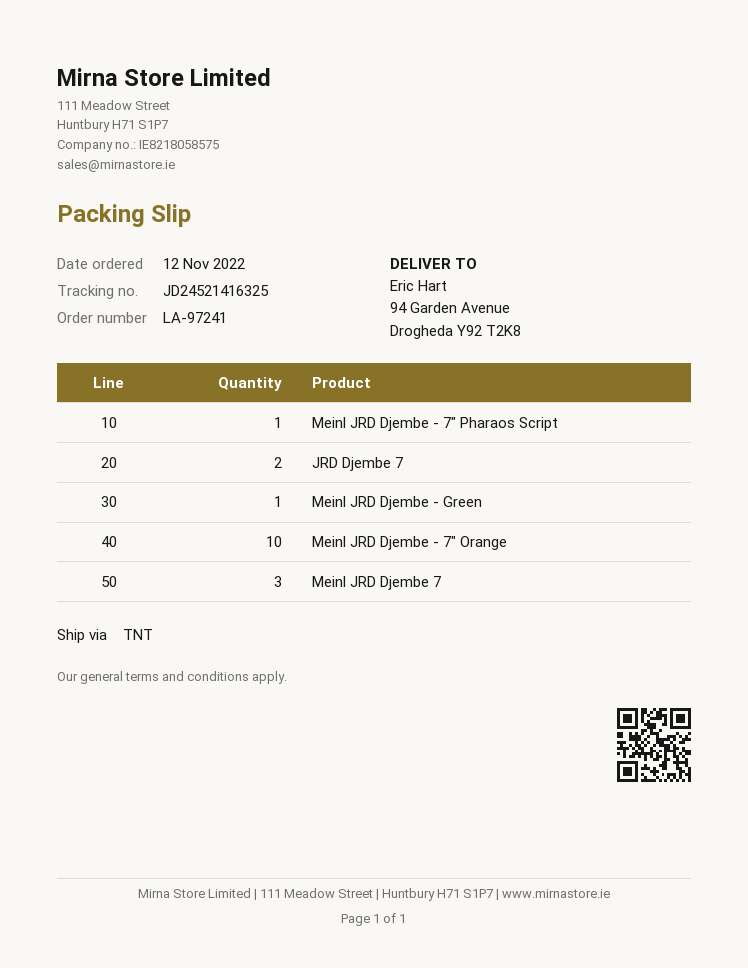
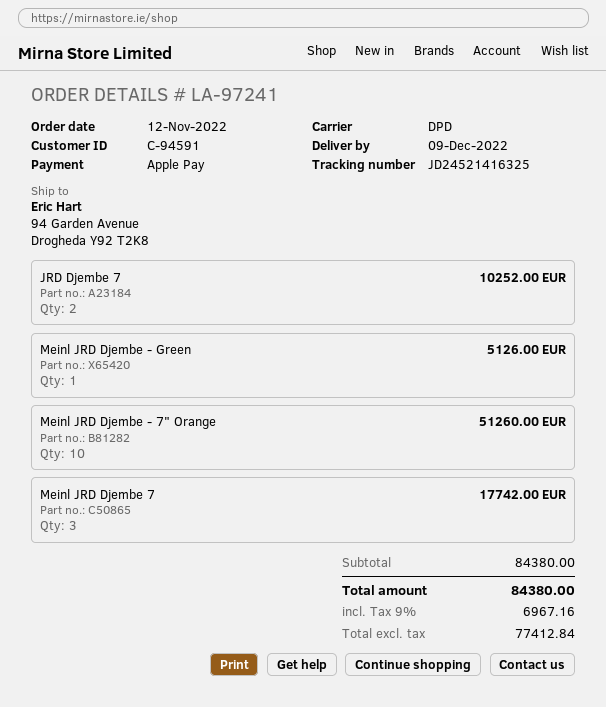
shipping method: TNT -> DPD
Meinl JRD Djembe - 7" Pharaos Script: 1 -> none

